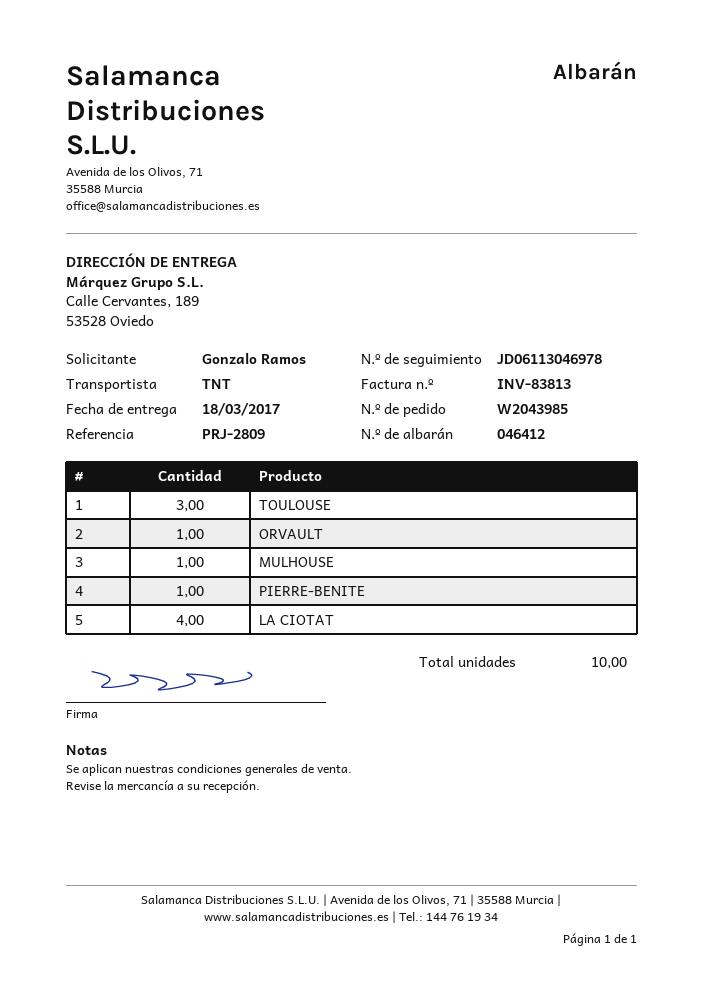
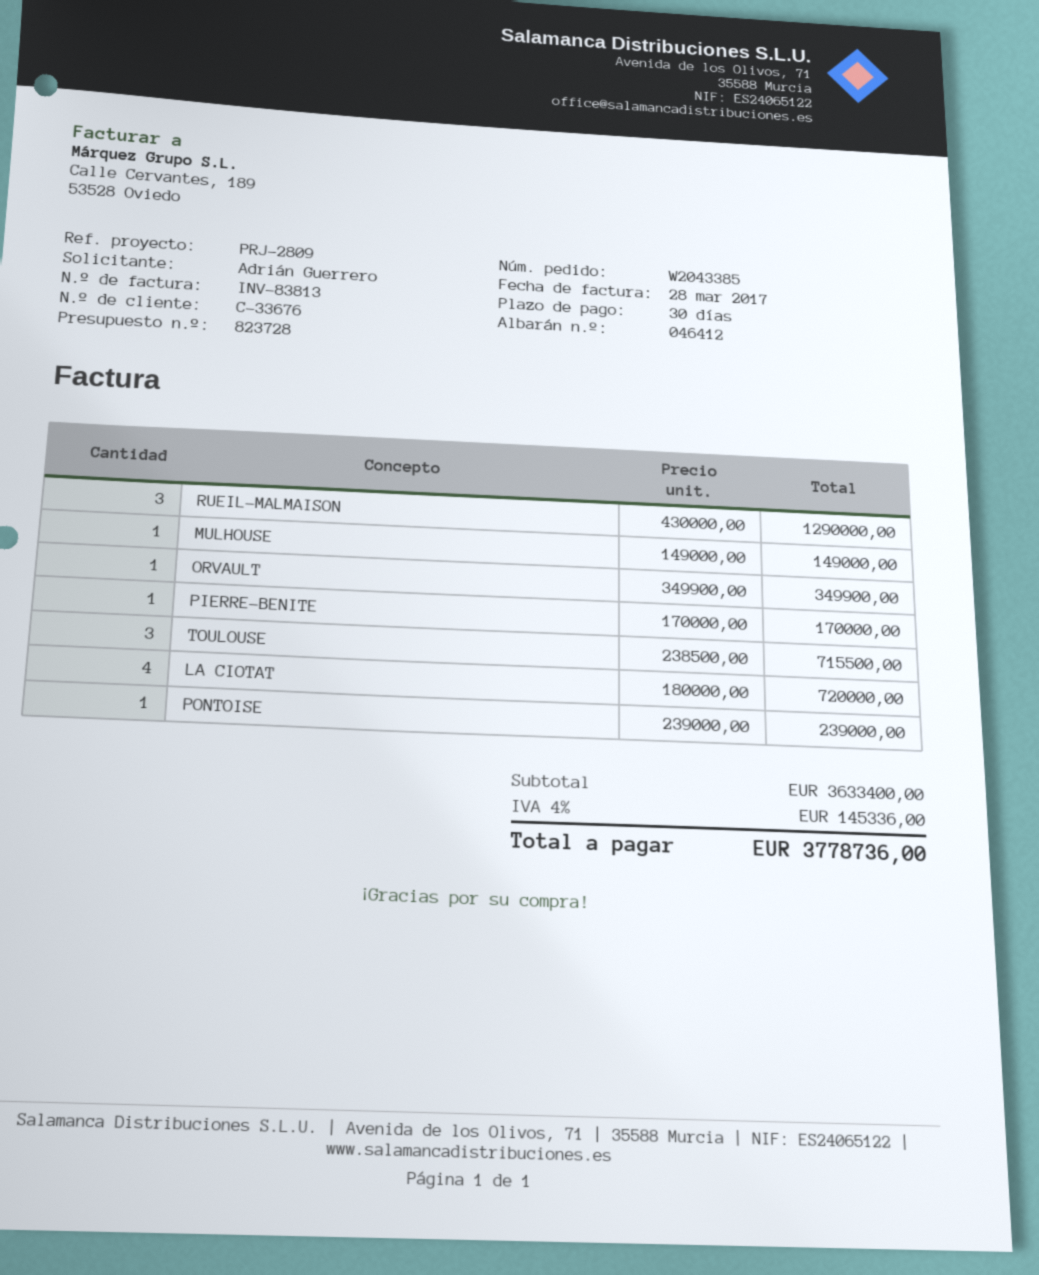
order number: W2043985 -> W2043385
ordered by: Gonzalo Ramos -> Adrián Guerrero
RUEIL-MALMAISON: none -> 3
PONTOISE: none -> 1

